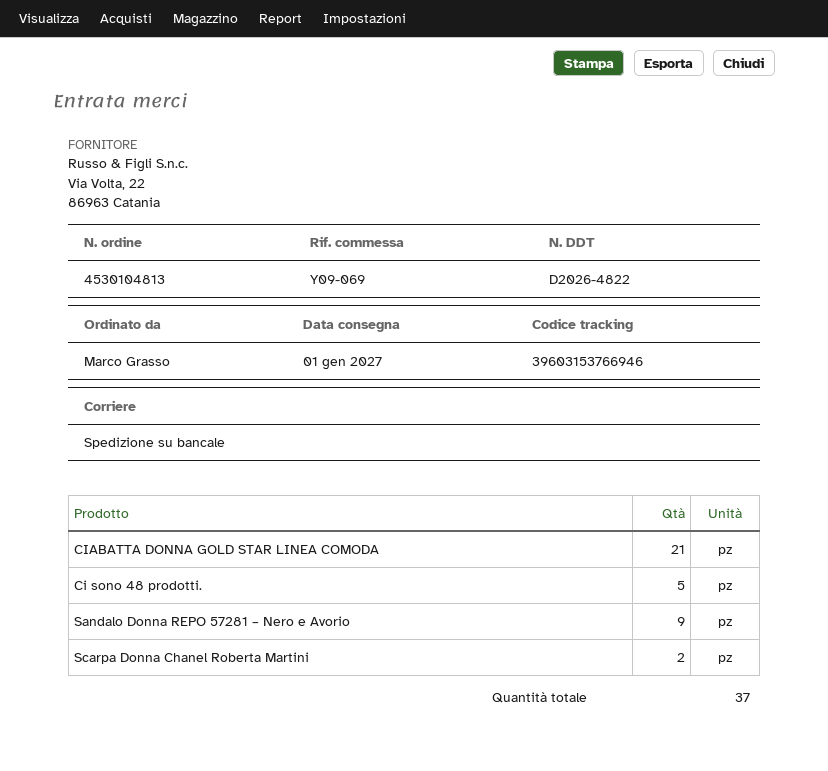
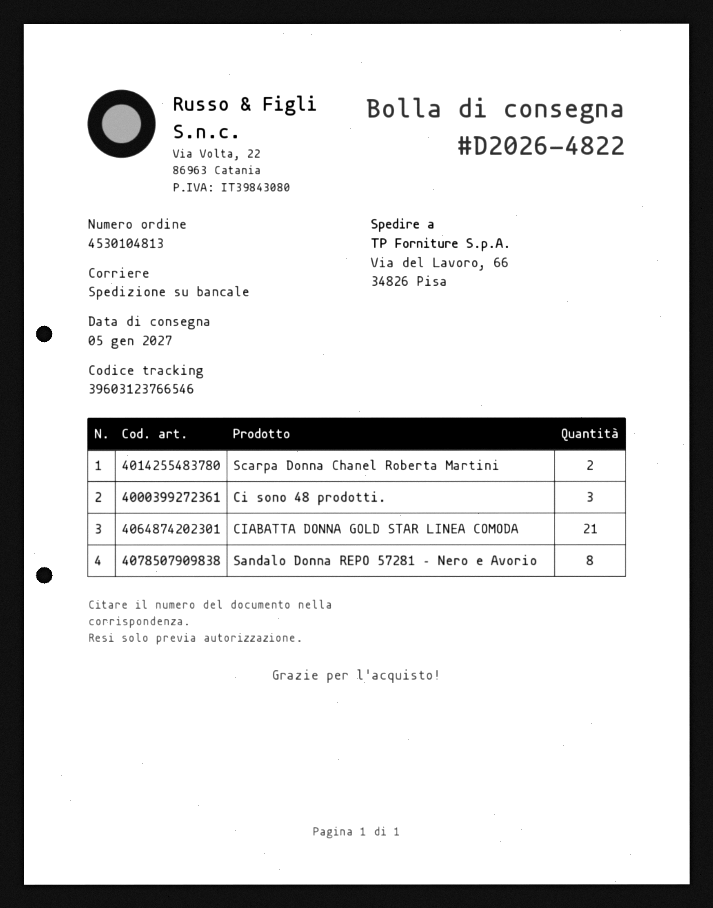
delivery date: 2027-01-01 -> 2027-01-05
tracking number: 39603153766946 -> 39603123766546
Ci sono 48 prodotti.: 5 -> 3
Sandalo Donna REPO 57281 – Nero e Avorio: 9 -> 8

